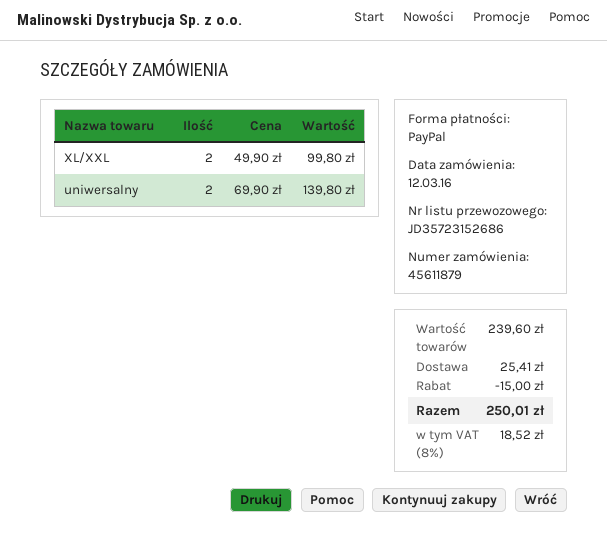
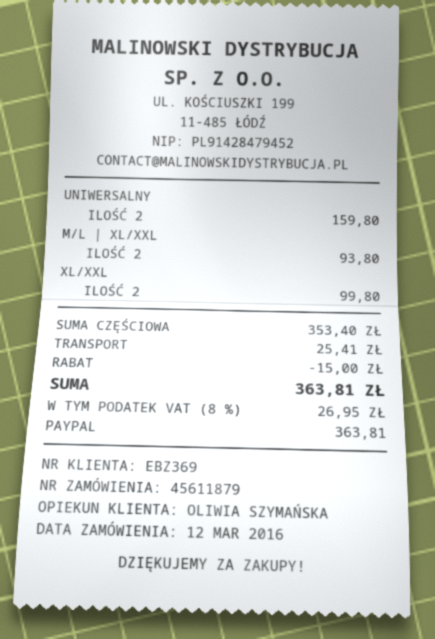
uniwersalny: 2 for 139.80 -> 2 for 159.80
M/L | XL/XXL: none -> 2 for 93.80
subtotal: 239.60 -> 353.40
tax: 8% = 18.52 -> 8% = 26.95
total: 250.01 -> 363.81

